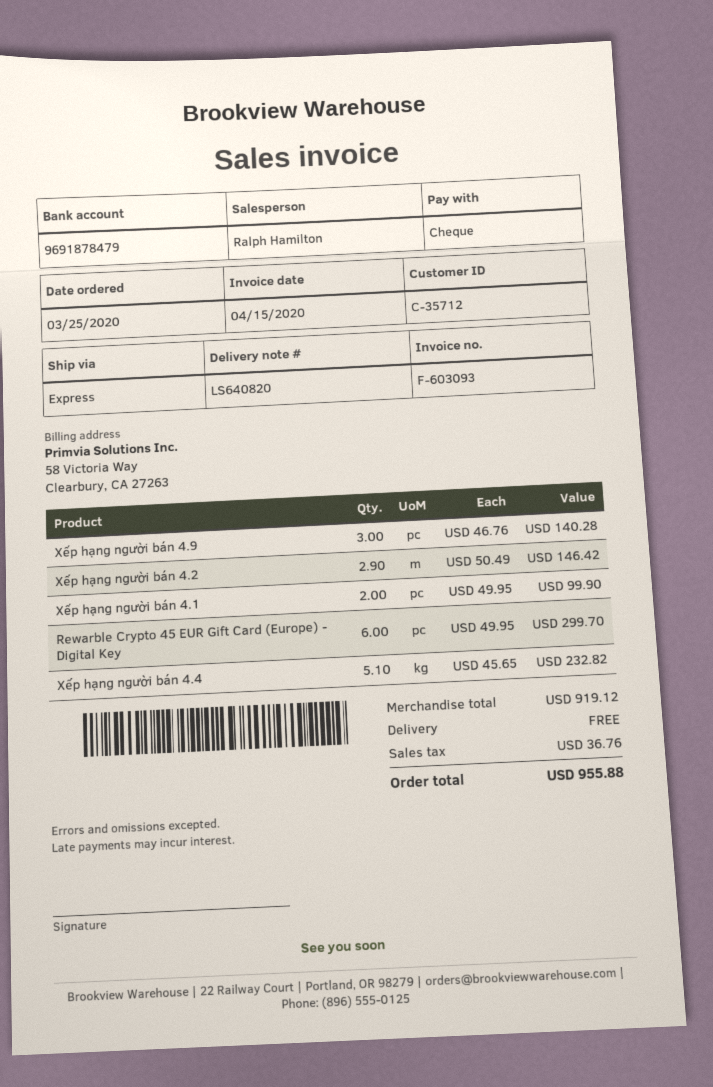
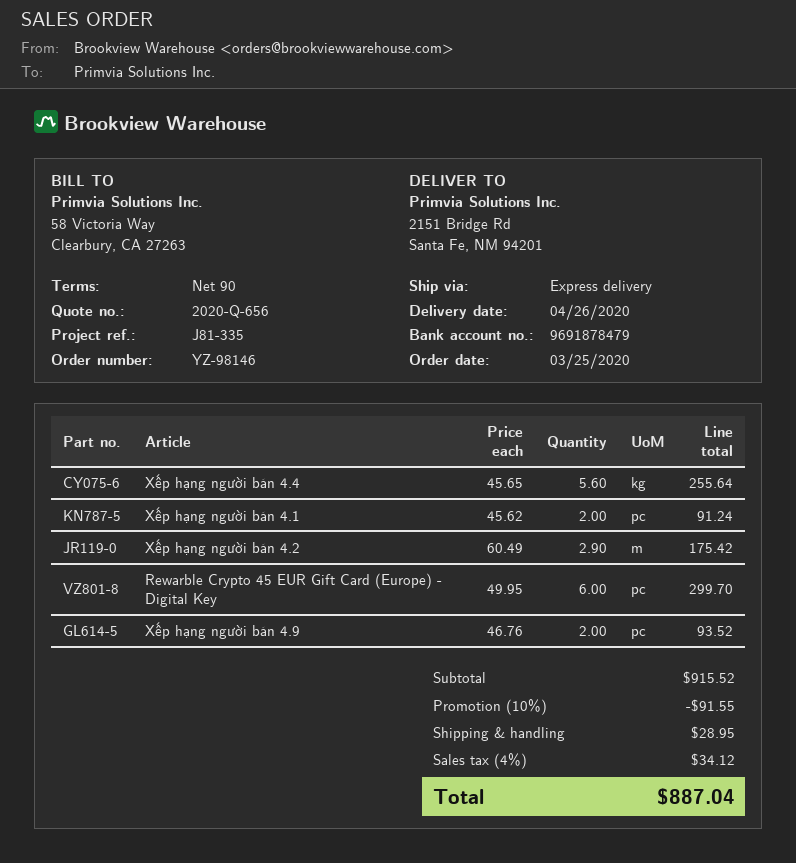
Xếp hạng người bán 4.9: 3 x 46.76 = 140.28 -> 2 x 46.76 = 93.52
Xếp hạng người bán 4.2: 2.9 x 50.49 = 146.42 -> 2.9 x 60.49 = 175.42
Xếp hạng người bán 4.1: 2 x 49.95 = 99.90 -> 2 x 45.62 = 91.24
Xếp hạng người bán 4.4: 5.1 x 45.65 = 232.82 -> 5.6 x 45.65 = 255.64
subtotal: 919.12 -> 915.52
discount: none -> 10% = 91.55
shipping: 0.00 -> 28.95
tax: 36.76 -> 34.12
total: 955.88 -> 887.04

